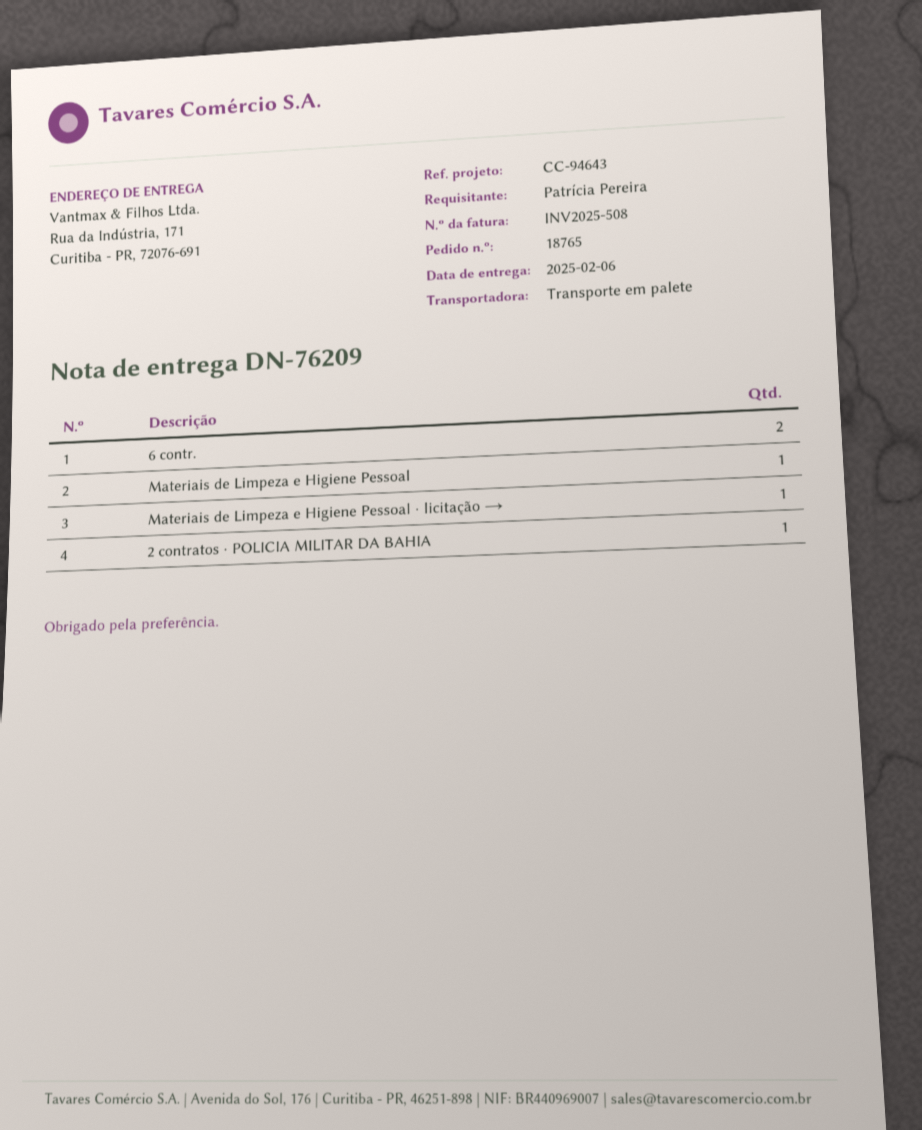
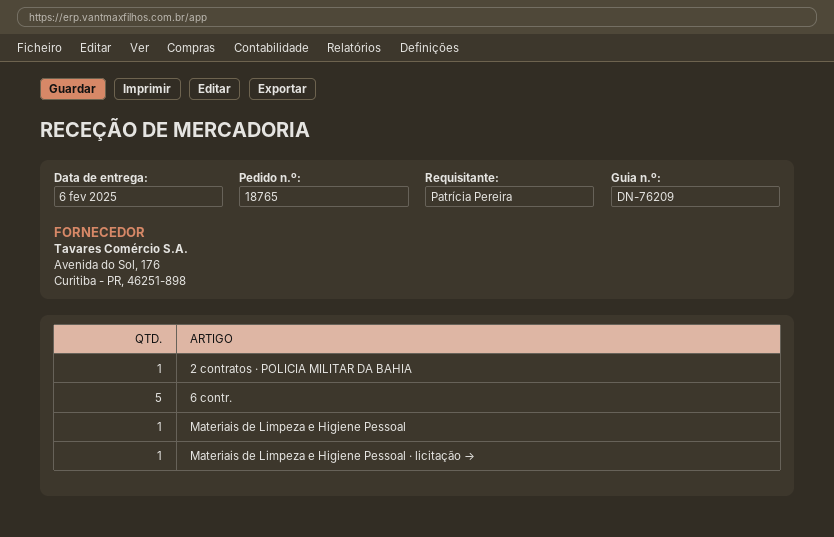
6 contr.: 2 -> 5

